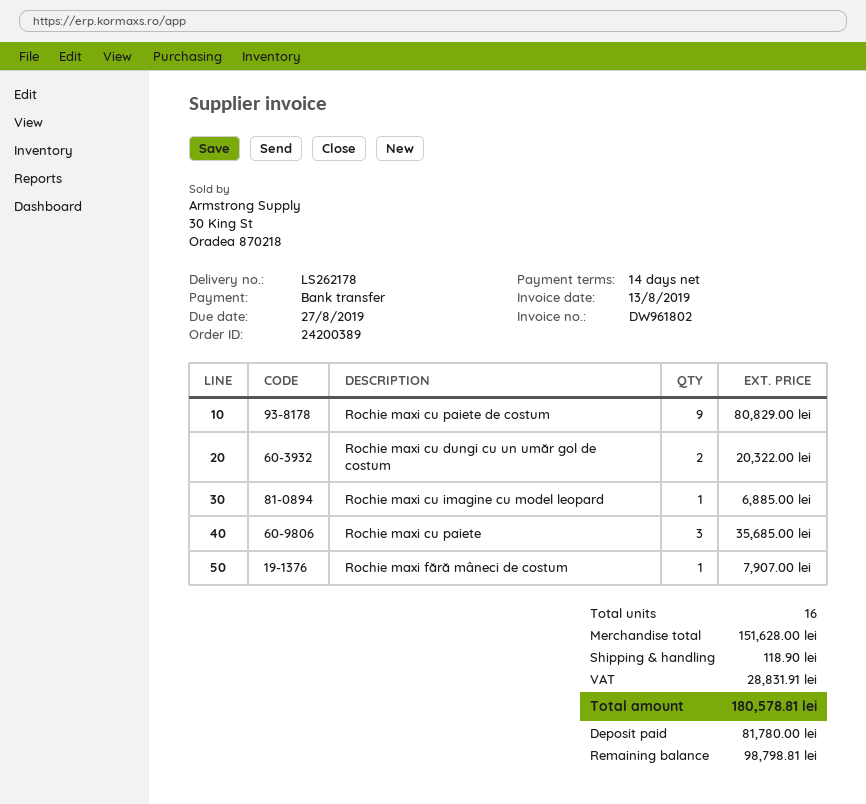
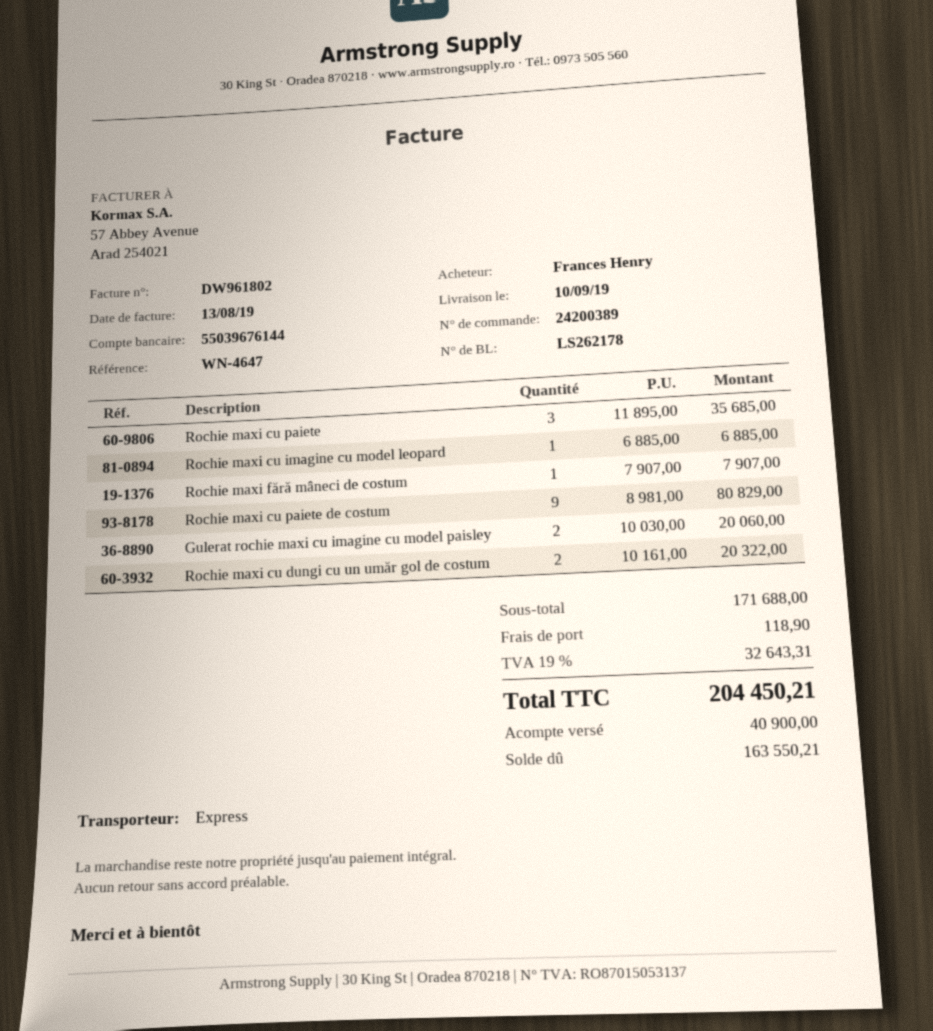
Gulerat rochie maxi cu imagine cu model paisley: none -> 2 for 20060.00
subtotal: 151628.00 -> 171688.00
tax: 28831.91 -> 32643.31
total: 180578.81 -> 204450.21
deposit: 81780.00 -> 40900.00
balance: 98798.81 -> 163550.21

